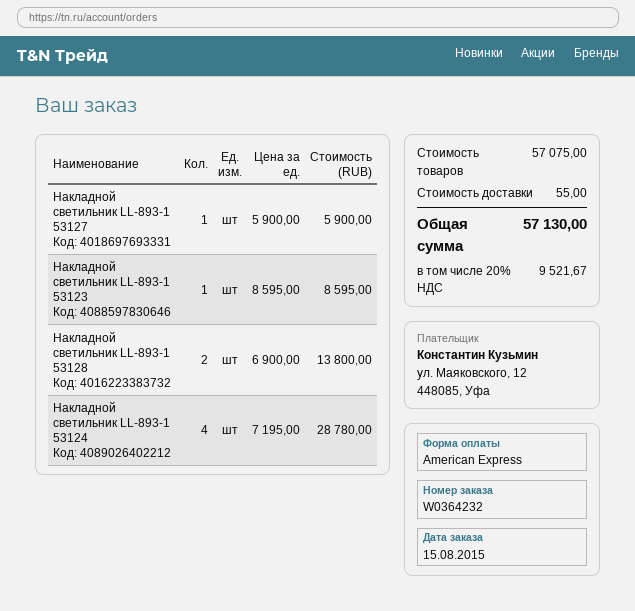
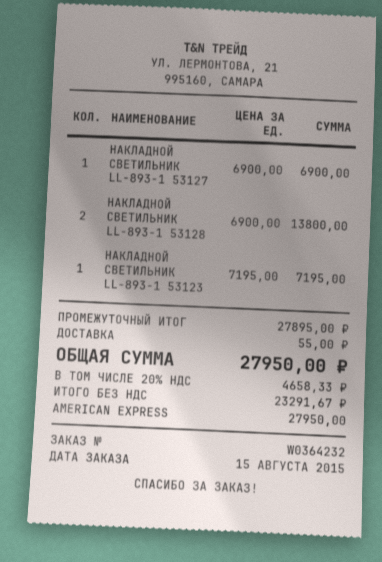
Накладной светильник LL-893-1 53127: 1 x 5900.00 = 5900.00 -> 1 x 6900.00 = 6900.00
Накладной светильник LL-893-1 53123: 1 x 8595.00 = 8595.00 -> 1 x 7195.00 = 7195.00
Накладной светильник LL-893-1 53124: 4 x 7195.00 = 28780.00 -> none
subtotal: 57075.00 -> 27895.00
tax: 20% = 9521.67 -> 20% = 4658.33
total: 57130.00 -> 27950.00

